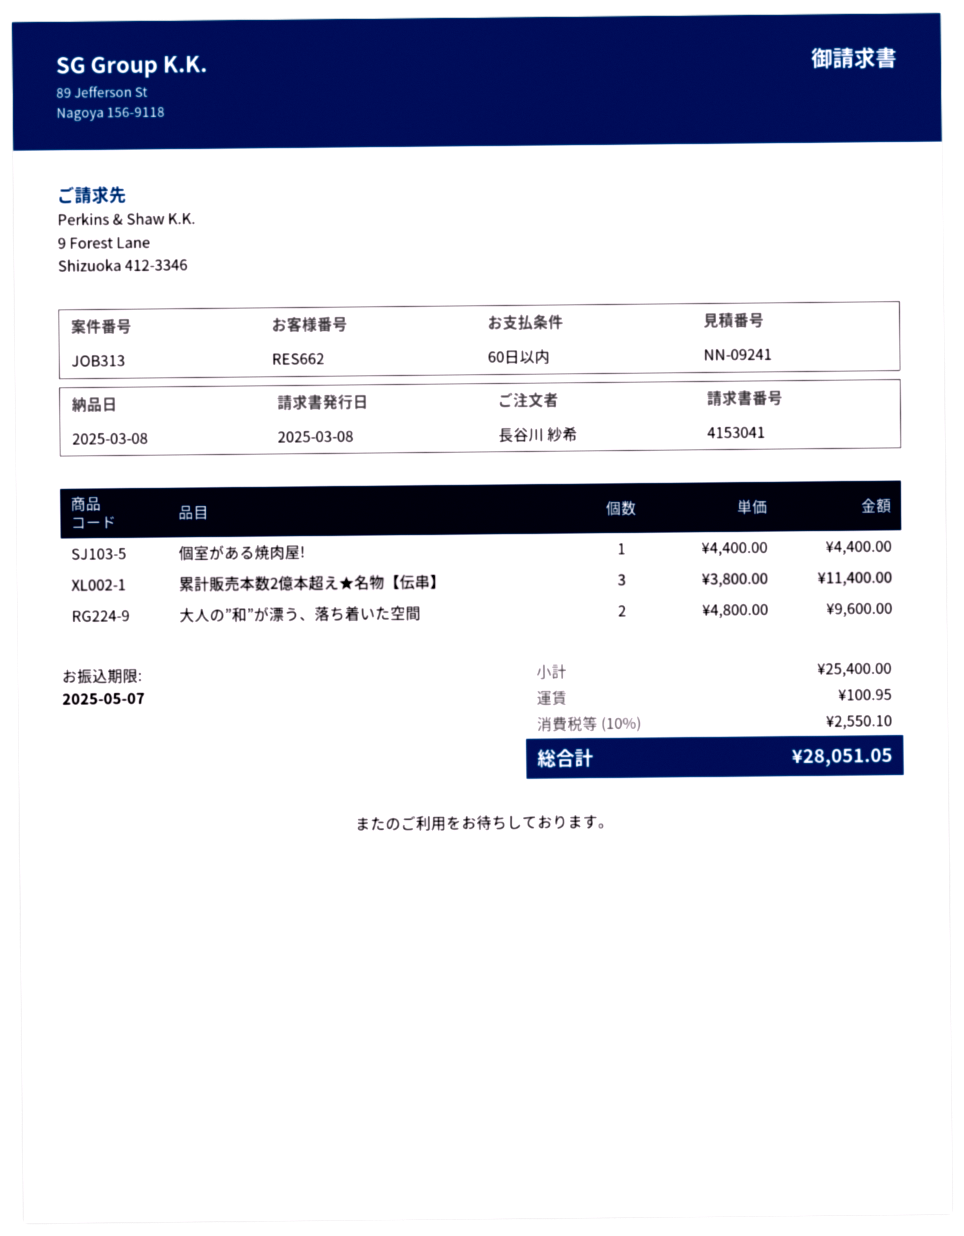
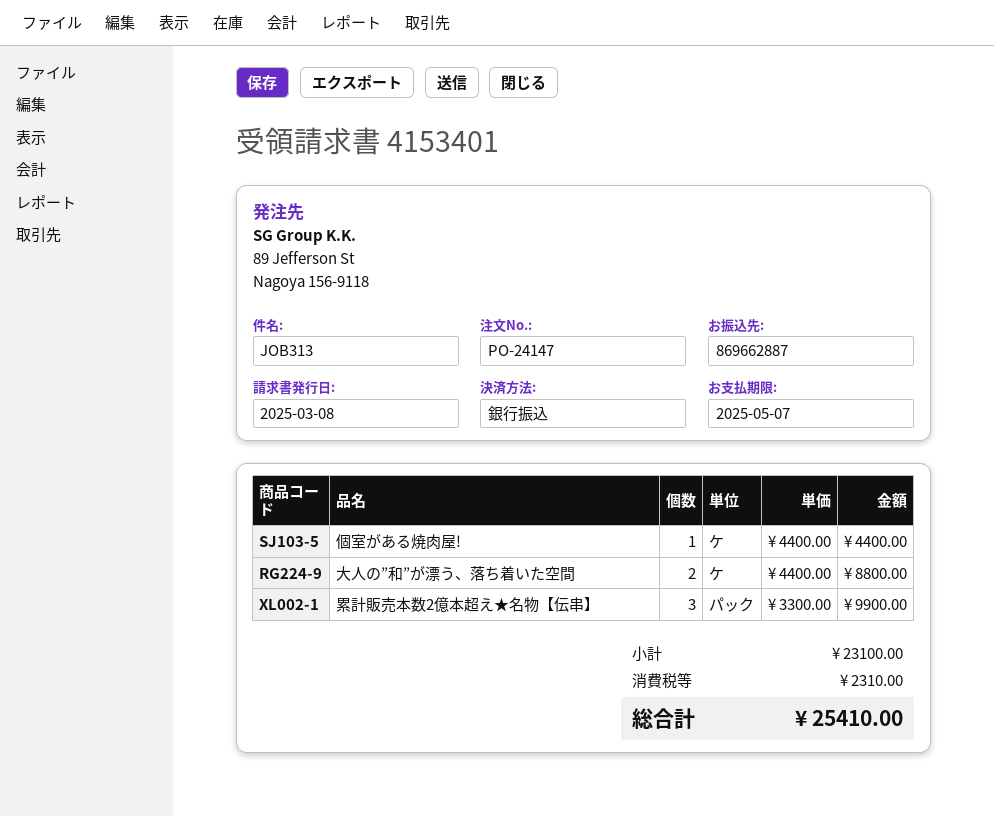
invoice number: 4153041 -> 4153401
累計販売本数2億本超え★名物【伝串】: 3 x 3800.00 = 11400.00 -> 3 x 3300.00 = 9900.00
大人の”和”が漂う、落ち着いた空間: 2 x 4800.00 = 9600.00 -> 2 x 4400.00 = 8800.00
subtotal: 25400.00 -> 23100.00
shipping: 100.95 -> none
tax: 2550.10 -> 2310.00
total: 28051.05 -> 25410.00

